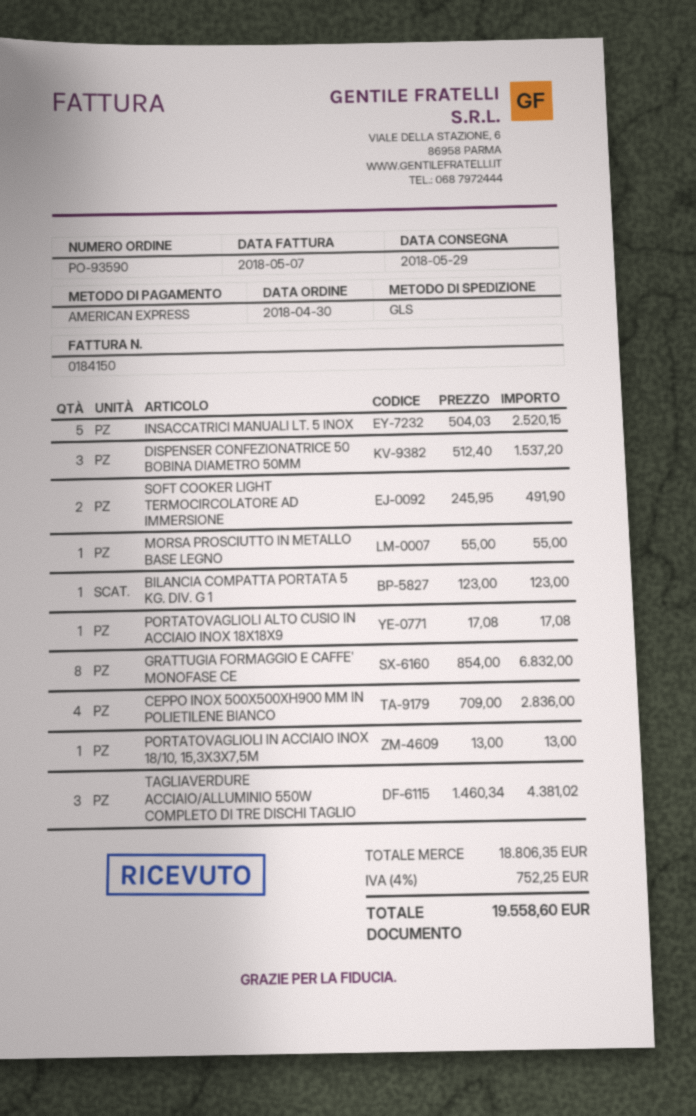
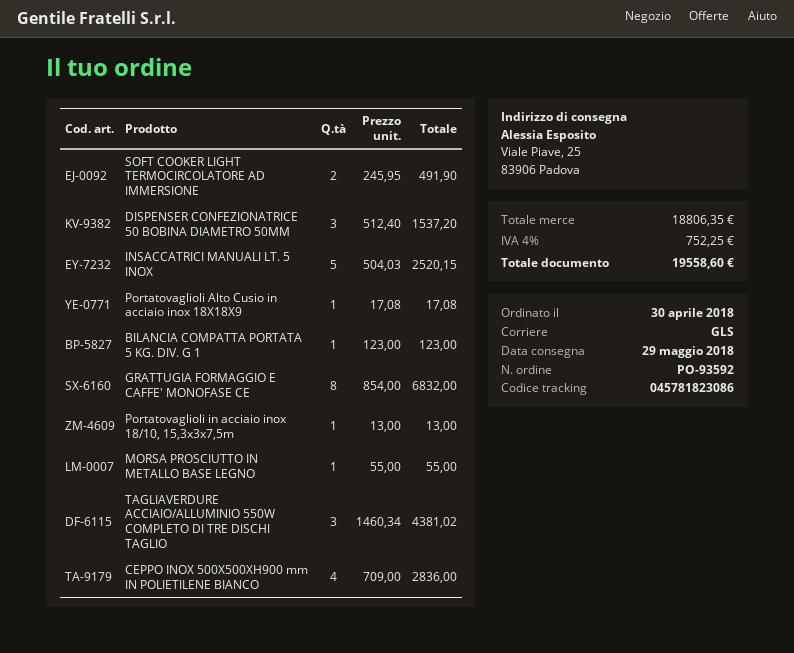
order number: PO-93590 -> PO-93592

